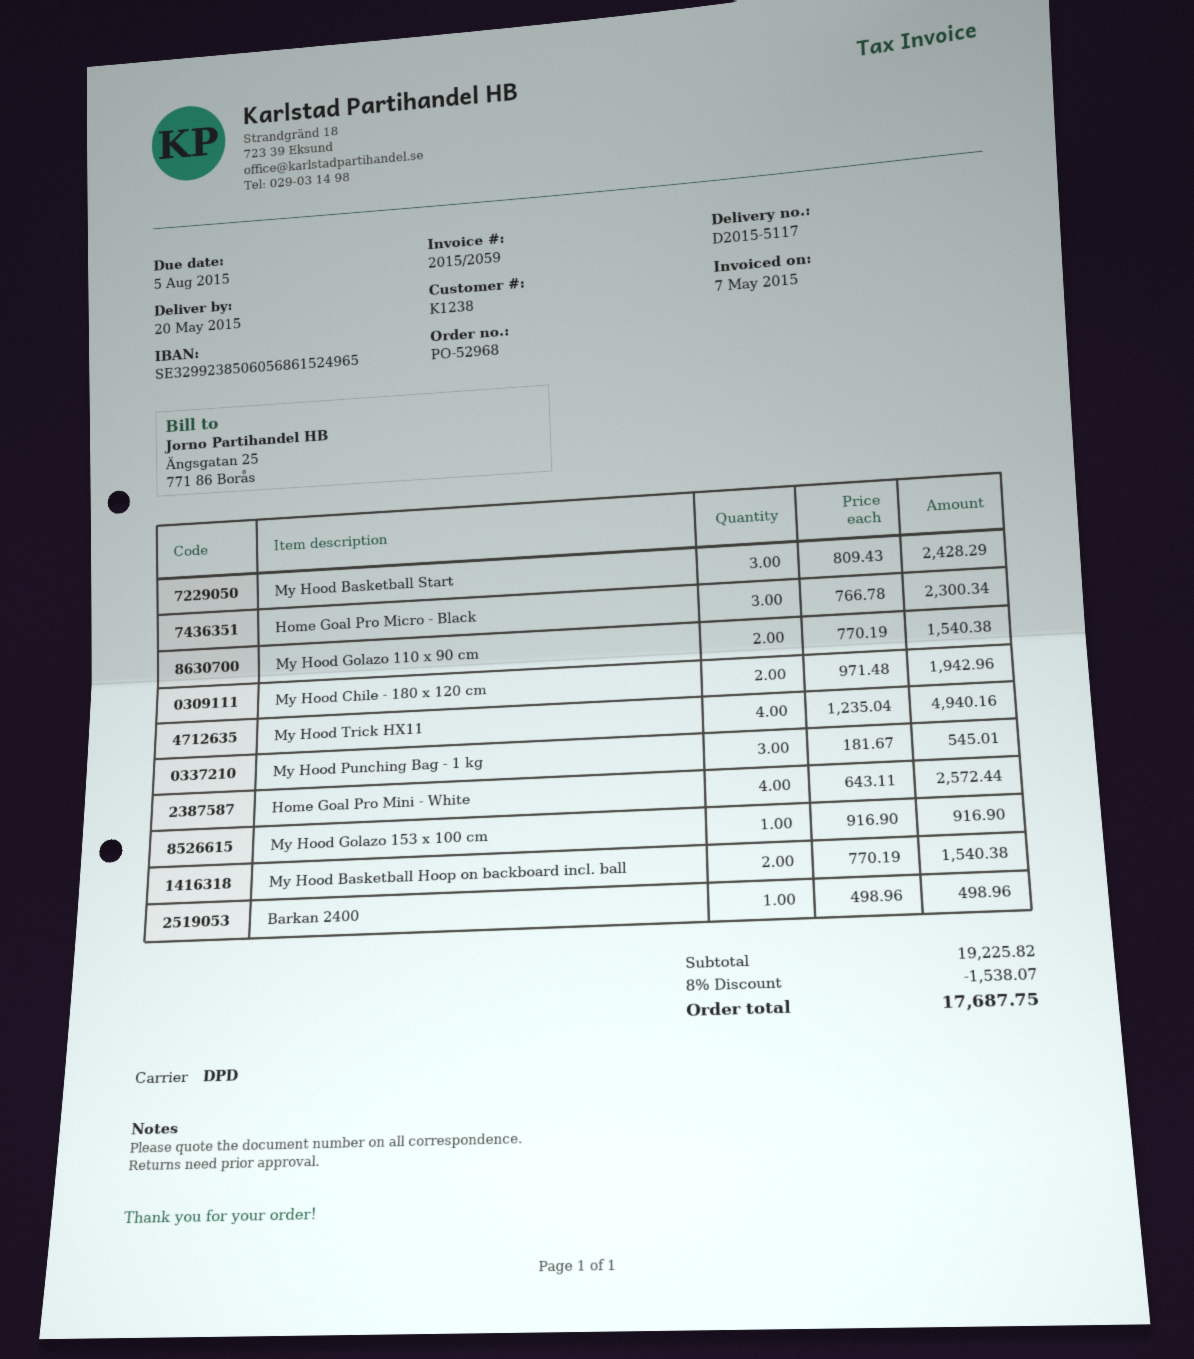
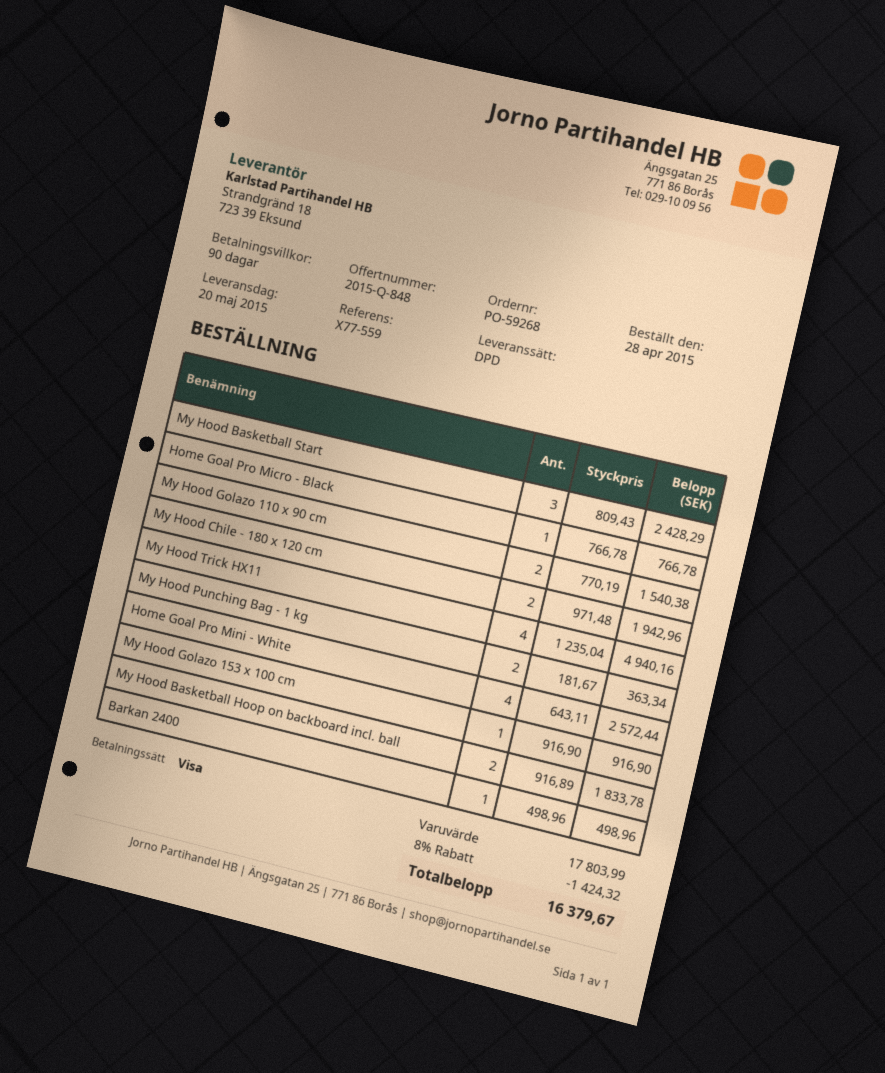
order number: PO-52968 -> PO-59268
Home Goal Pro Micro - Black: 3 x 766.78 = 2300.34 -> 1 x 766.78 = 766.78
My Hood Punching Bag - 1 kg: 3 x 181.67 = 545.01 -> 2 x 181.67 = 363.34
My Hood Basketball Hoop on backboard incl. ball: 2 x 770.19 = 1540.38 -> 2 x 916.89 = 1833.78
subtotal: 19225.82 -> 17803.99
discount: 8% = 1538.07 -> 8% = 1424.32
total: 17687.75 -> 16379.67

